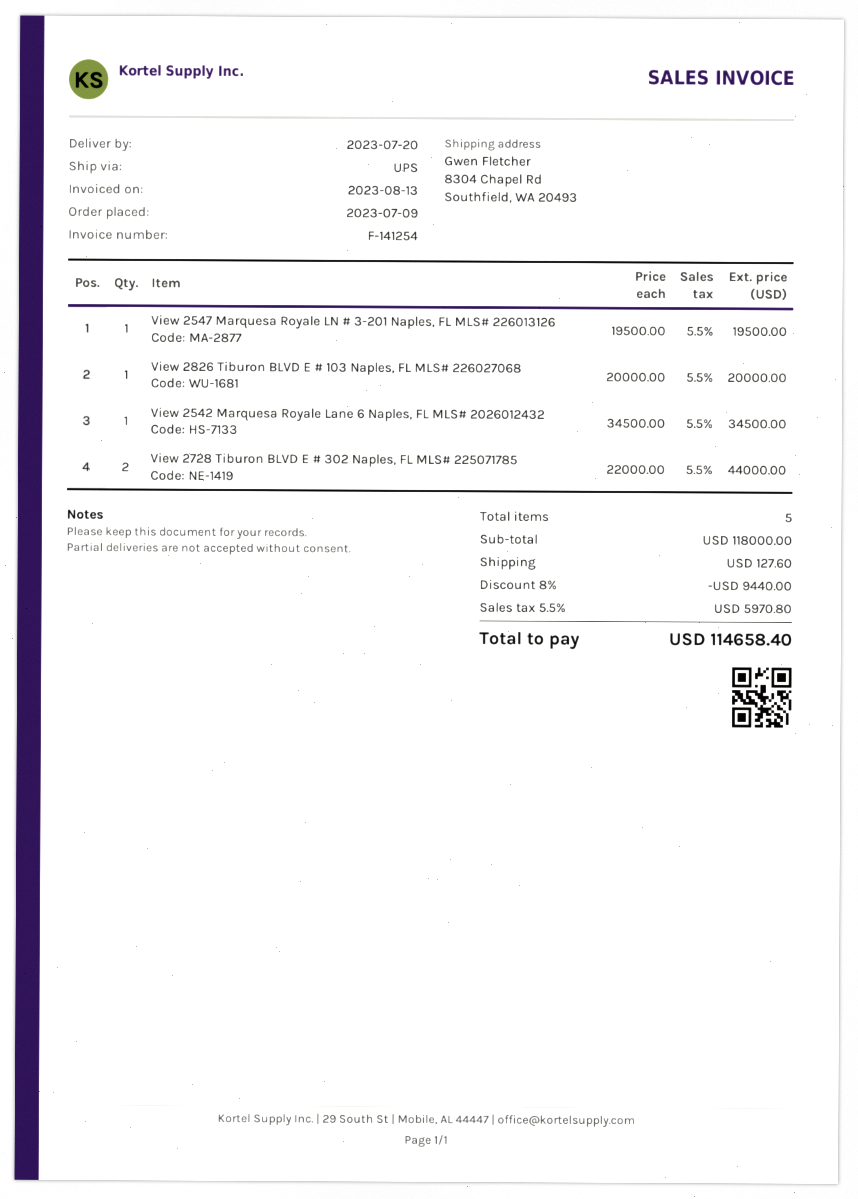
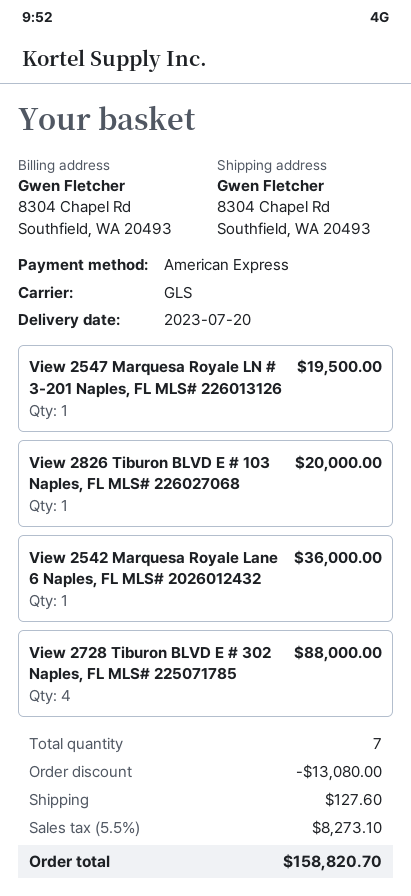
shipping method: UPS -> GLS
View 2542 Marquesa Royale Lane 6 Naples, FL MLS# 2026012432: 1 for 34500.00 -> 1 for 36000.00
View 2728 Tiburon BLVD E # 302 Naples, FL MLS# 225071785: 2 for 44000.00 -> 4 for 88000.00
total quantity: 5 -> 7
discount: 9440.00 -> 13080.00
tax: 5.5% = 5970.80 -> 5.5% = 8273.10
total: 114658.40 -> 158820.70

